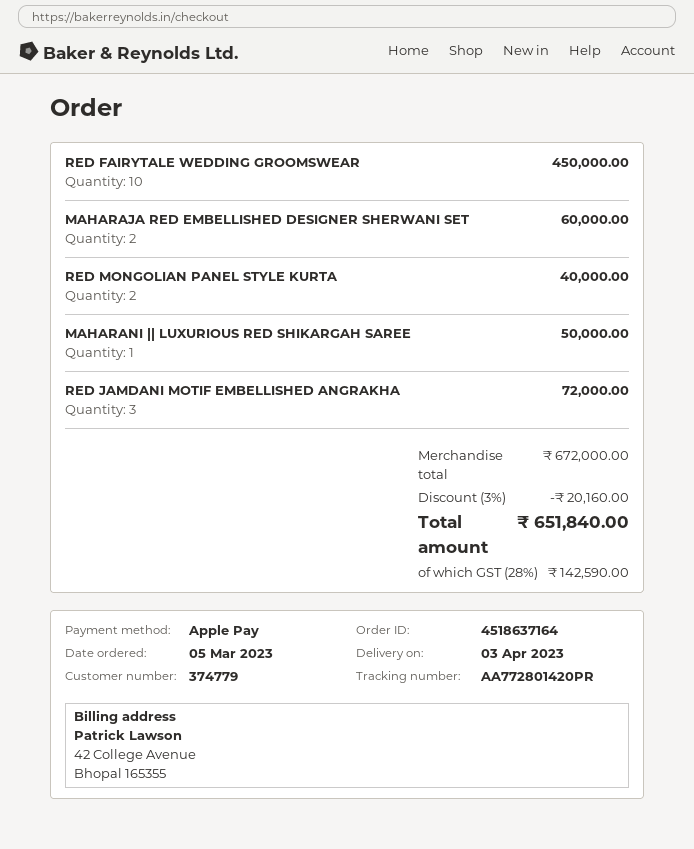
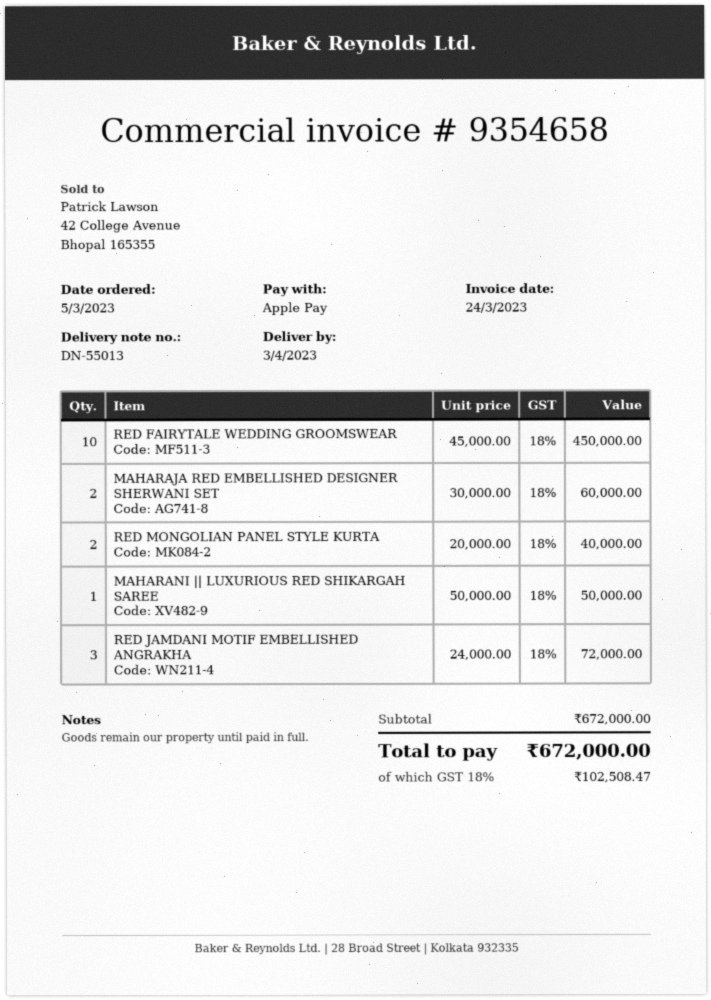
discount: 3% = 20160.00 -> none
tax: 28% = 142590.00 -> 18% = 102508.47
total: 651840.00 -> 672000.00

